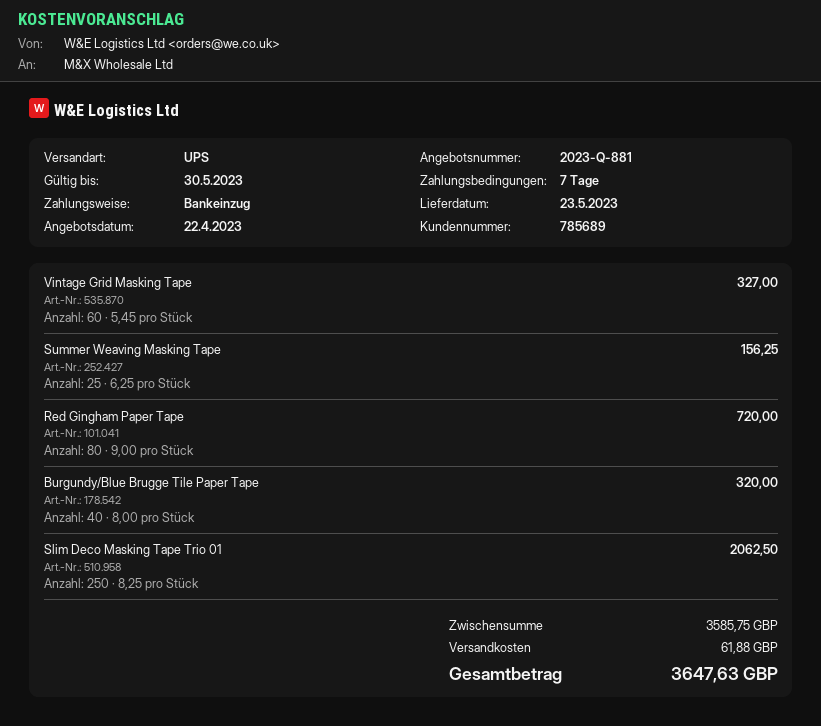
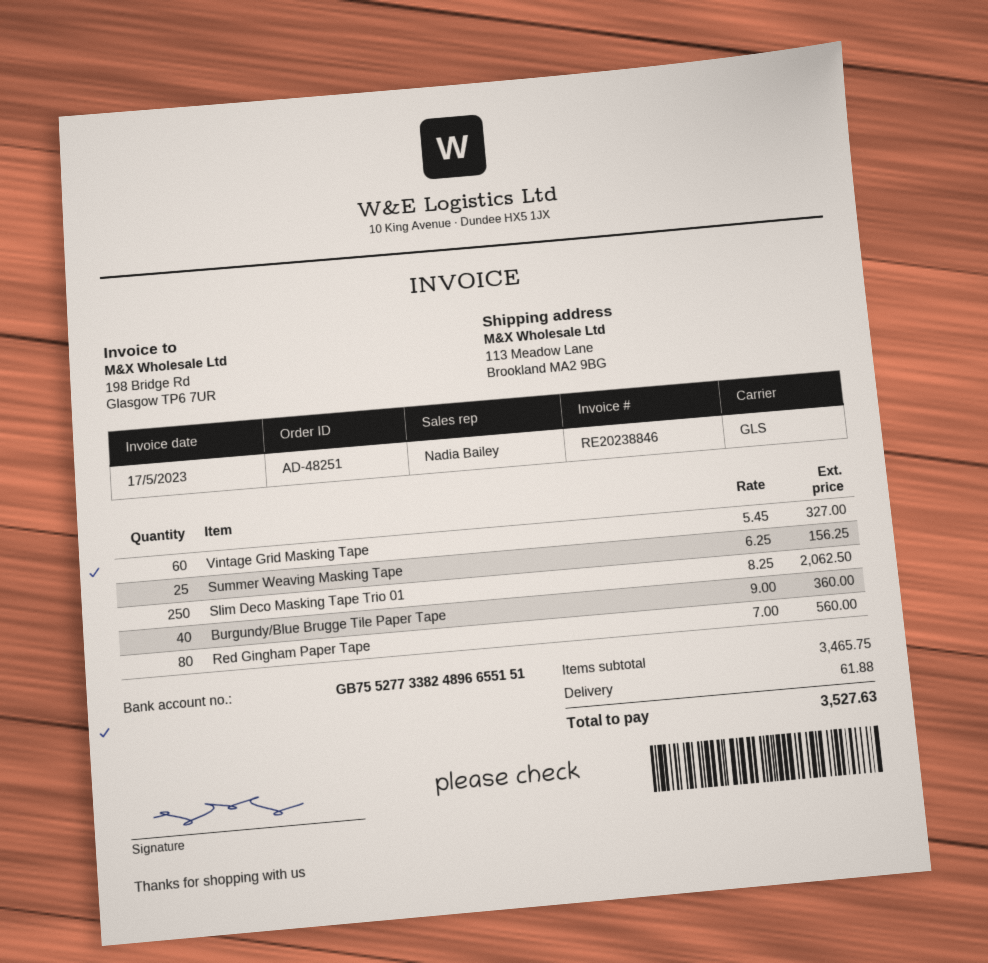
shipping method: UPS -> GLS
Red Gingham Paper Tape: 80 x 9.00 = 720.00 -> 80 x 7.00 = 560.00
Burgundy/Blue Brugge Tile Paper Tape: 40 x 8.00 = 320.00 -> 40 x 9.00 = 360.00
subtotal: 3585.75 -> 3465.75
total: 3647.63 -> 3527.63

